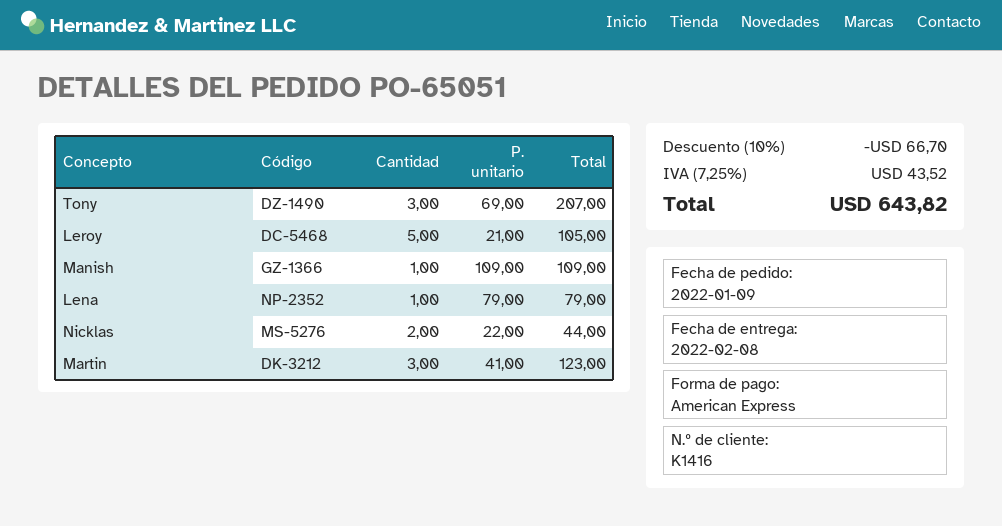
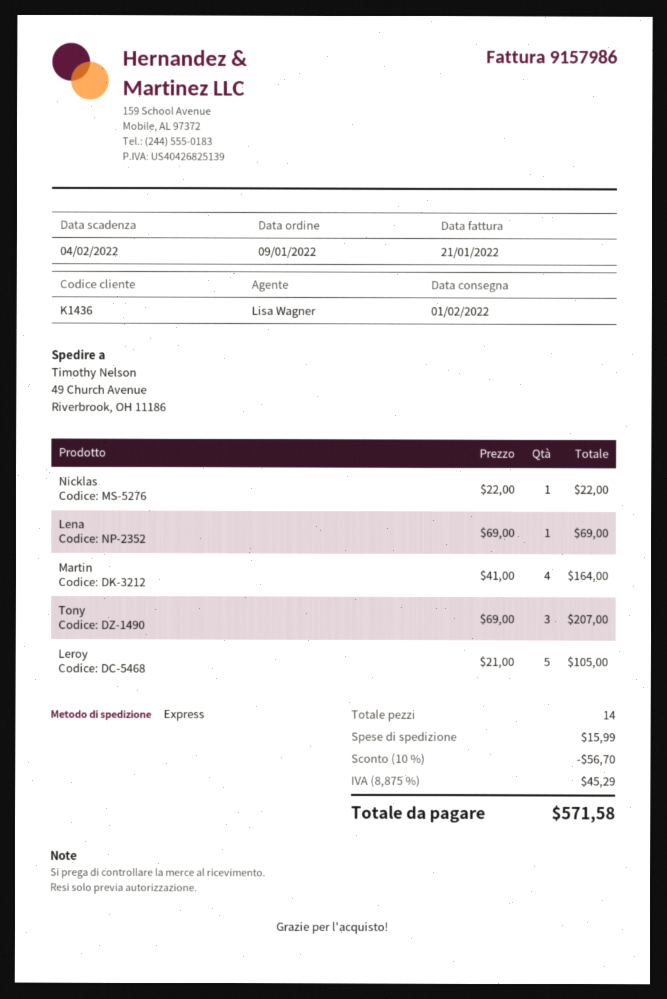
delivery date: 2022-02-08 -> 2022-02-01
customer number: K1416 -> K1436
Manish: 1 x 109.00 = 109.00 -> none
Lena: 1 x 79.00 = 79.00 -> 1 x 69.00 = 69.00
Nicklas: 2 x 22.00 = 44.00 -> 1 x 22.00 = 22.00
Martin: 3 x 41.00 = 123.00 -> 4 x 41.00 = 164.00
discount: 10% = 66.70 -> 10% = 56.70
shipping: none -> 15.99
tax: 7.25% = 43.52 -> 8.875% = 45.29
total: 643.82 -> 571.58

